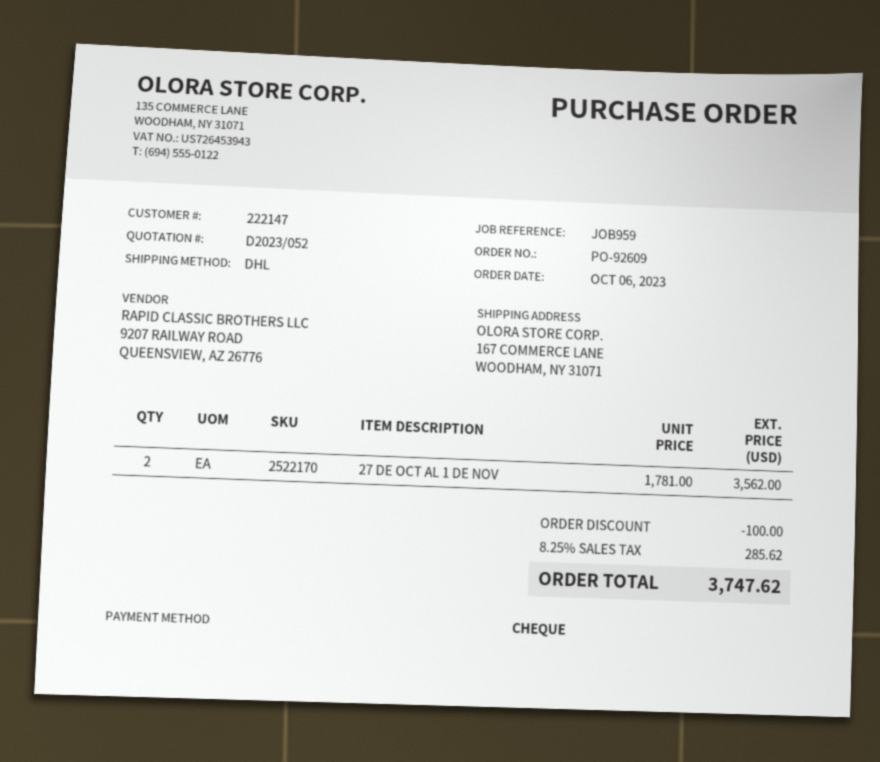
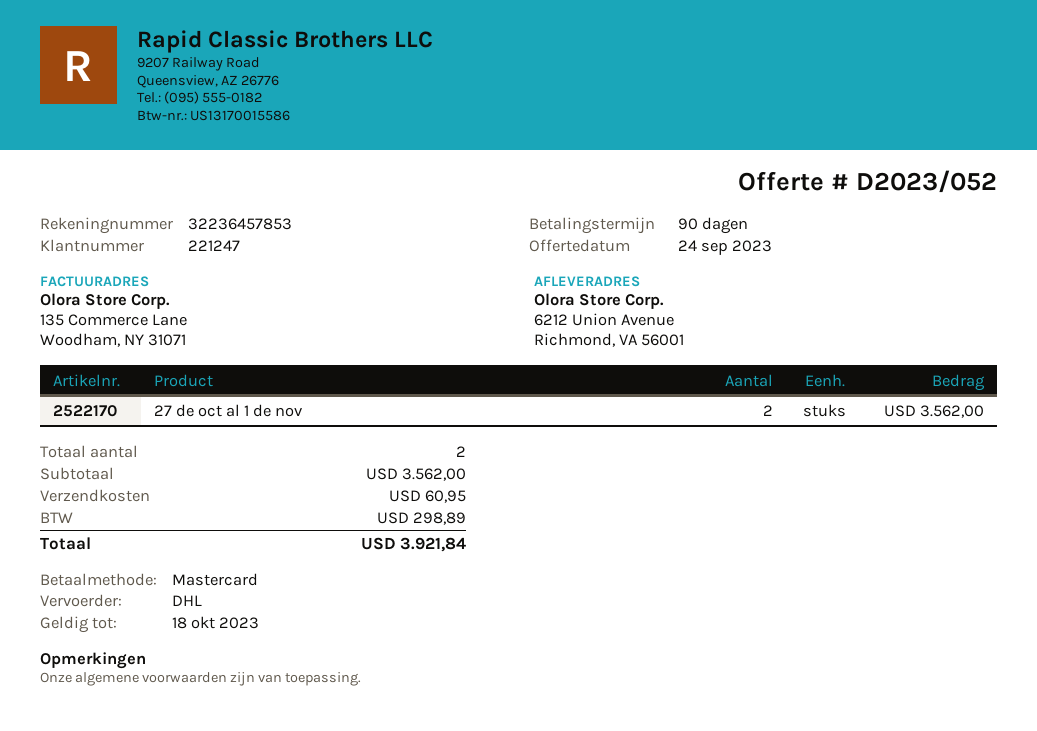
customer number: 222147 -> 221247
payment method: cheque -> Mastercard
ship to: 167 COMMERCE LANE, WOODHAM, NY 31071 -> 6212 Union Avenue, Richmond, VA 56001
discount: 100.00 -> none
shipping: none -> 60.95
tax: 285.62 -> 298.89
total: 3747.62 -> 3921.84

